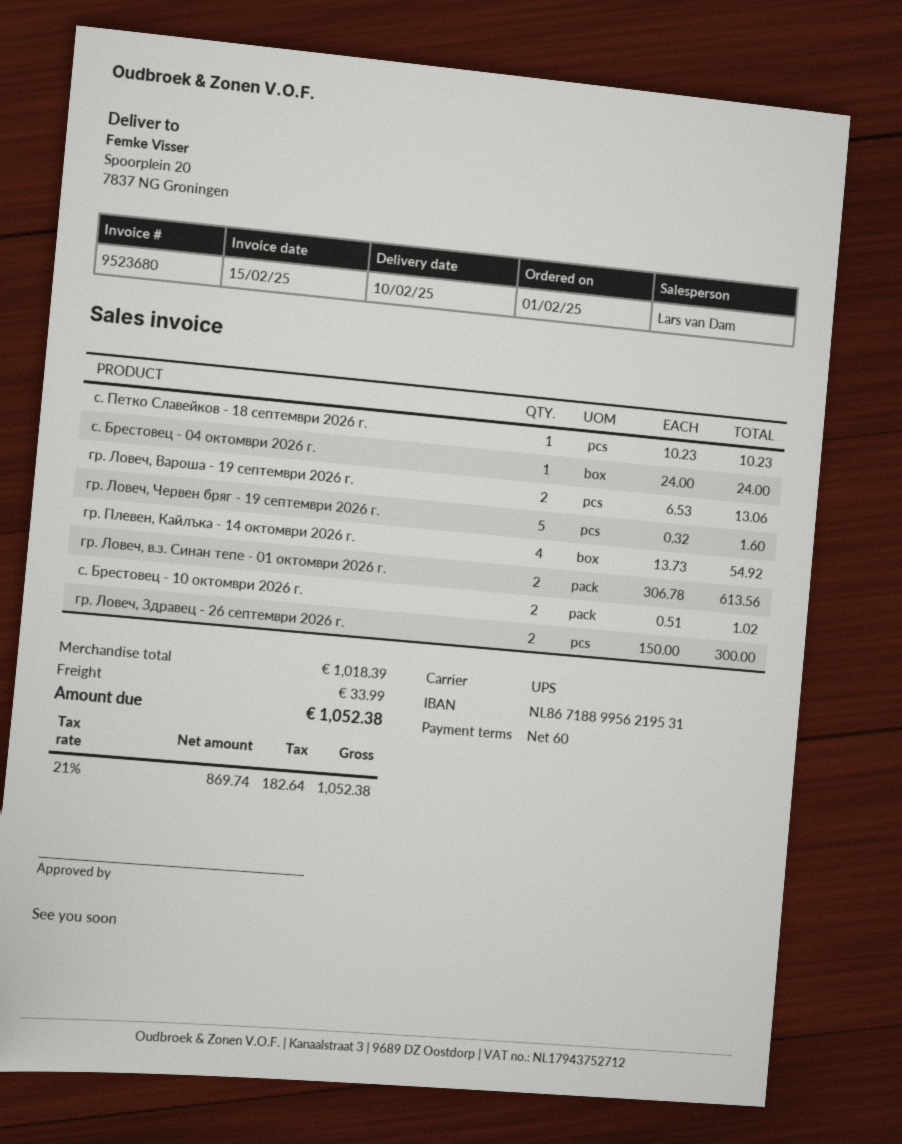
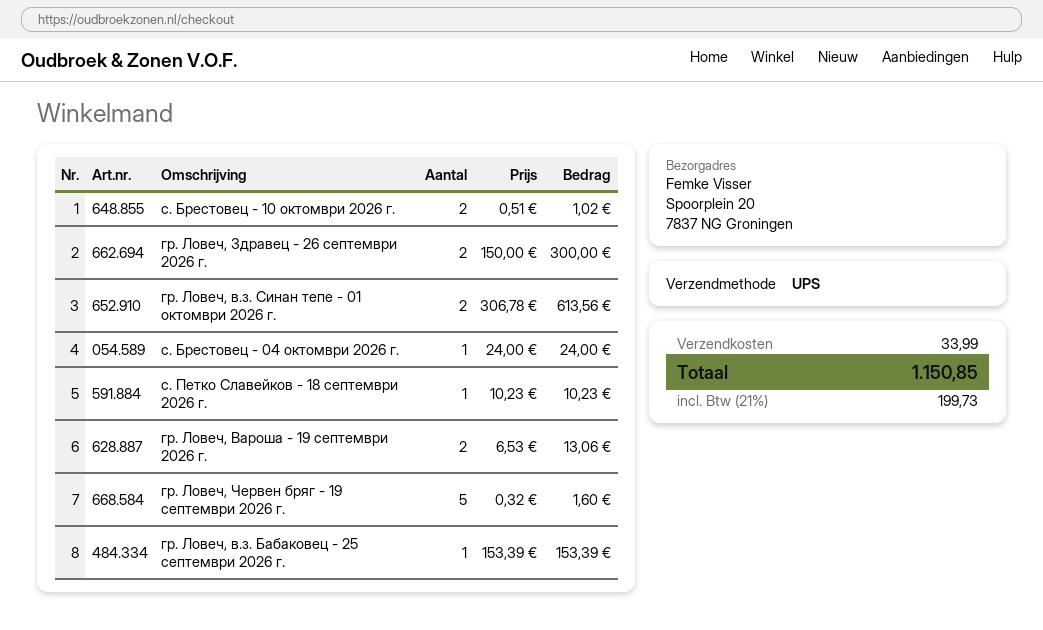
гр. Плевен, Кайлъка - 14 октомври 2026 г.: 4 x 13.73 = 54.92 -> none
гр. Ловеч, в.з. Бабаковец - 25 септември 2026 г.: none -> 1 x 153.39 = 153.39
tax: 21% = 182.64 -> 21% = 199.73
total: 1052.38 -> 1150.85

